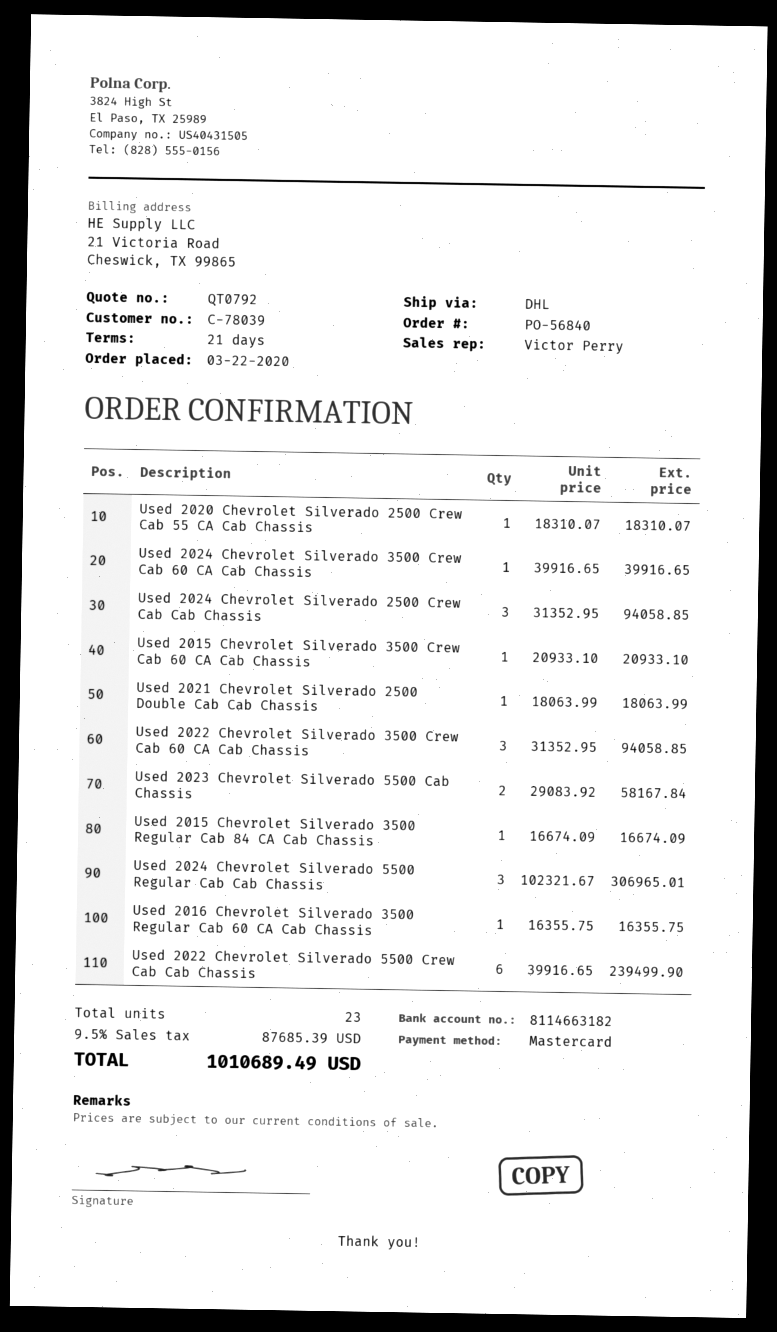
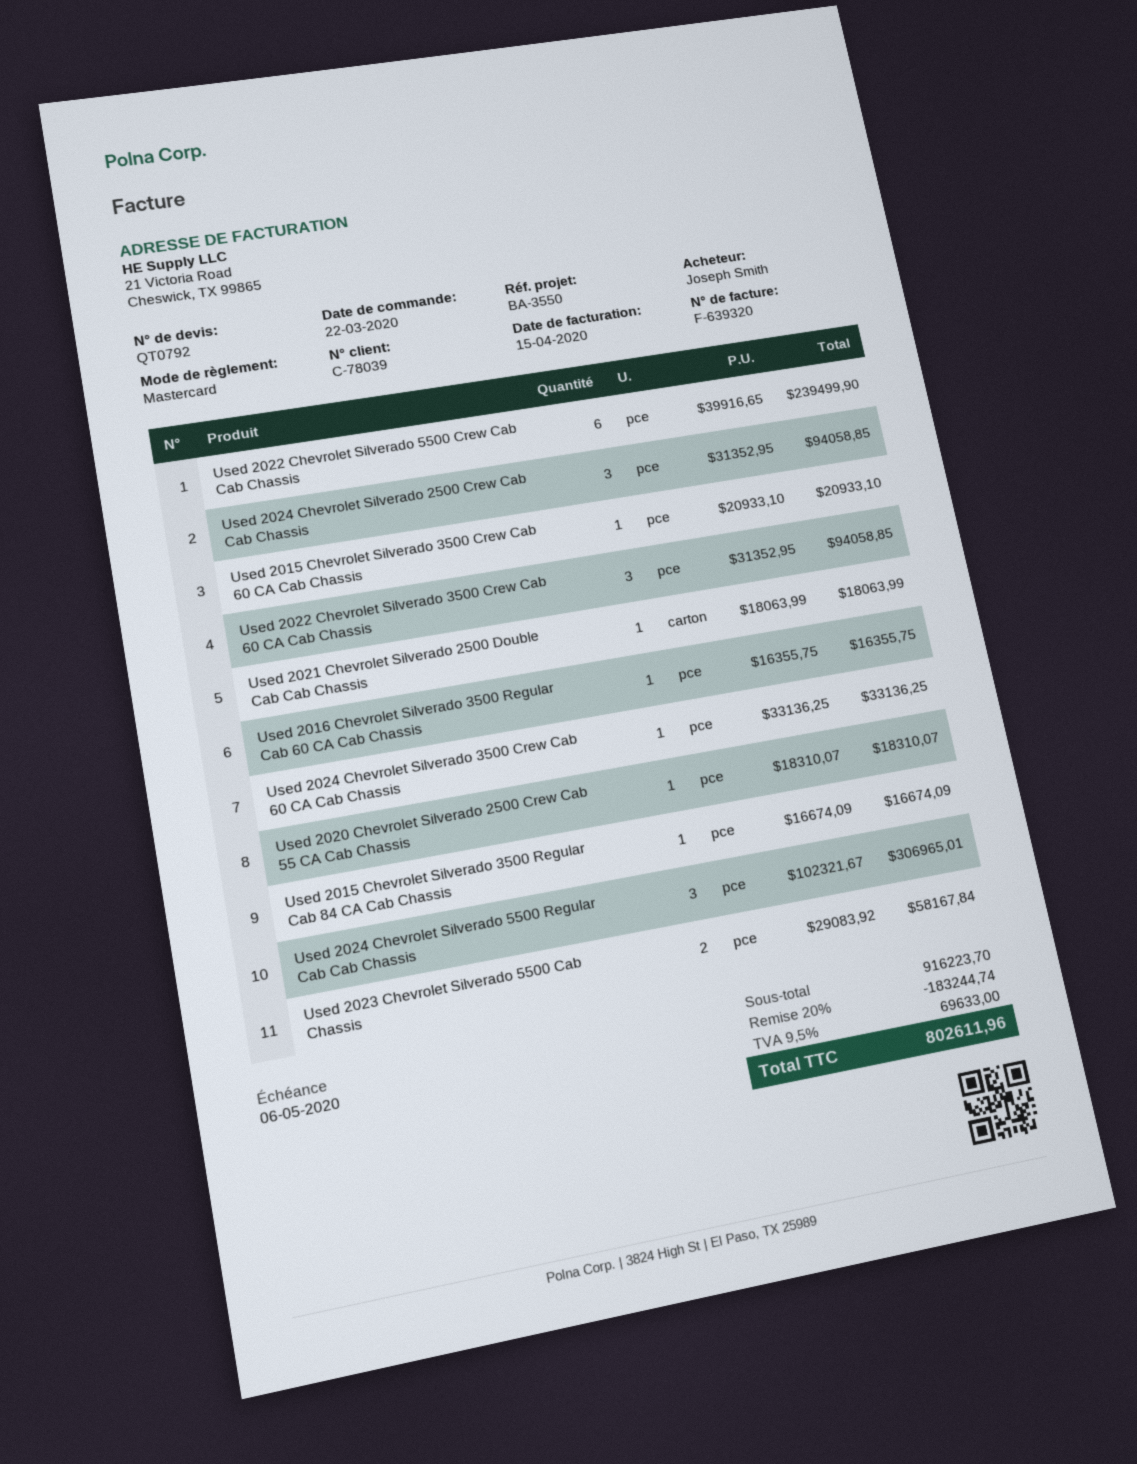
Used 2024 Chevrolet Silverado 3500 Crew Cab 60 CA Cab Chassis: 1 x 39916.65 = 39916.65 -> 1 x 33136.25 = 33136.25
discount: none -> 20% = 183244.74
tax: 9.5% = 87685.39 -> 9.5% = 69633.00
total: 1010689.49 -> 802611.96

